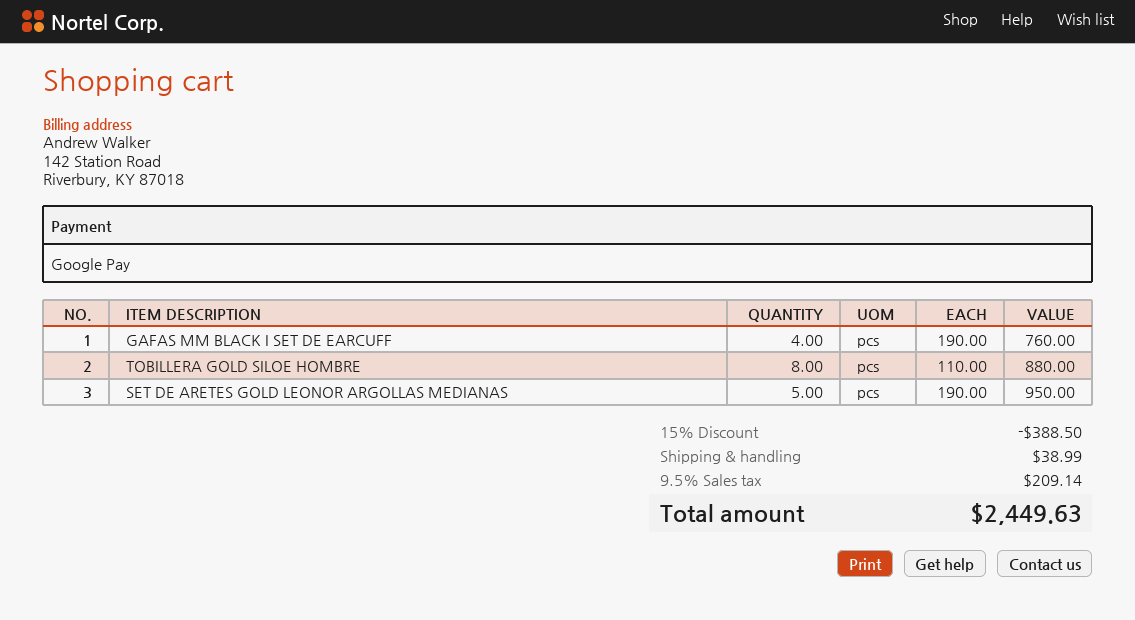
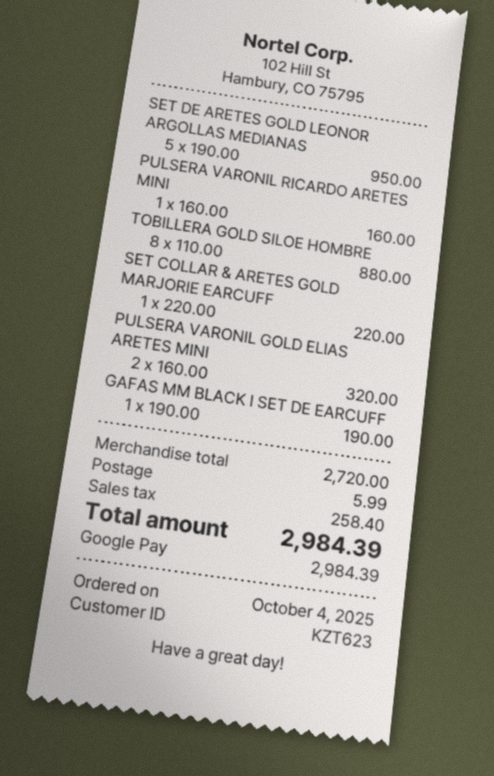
GAFAS MM BLACK I SET DE EARCUFF: 4 x 190.00 = 760.00 -> 1 x 190.00 = 190.00
PULSERA VARONIL RICARDO ARETES MINI: none -> 1 x 160.00 = 160.00
SET COLLAR & ARETES GOLD MARJORIE EARCUFF: none -> 1 x 220.00 = 220.00
PULSERA VARONIL GOLD ELIAS ARETES MINI: none -> 2 x 160.00 = 320.00
discount: 15% = 388.50 -> none
shipping: 38.99 -> 5.99
tax: 209.14 -> 258.40
total: 2449.63 -> 2984.39

